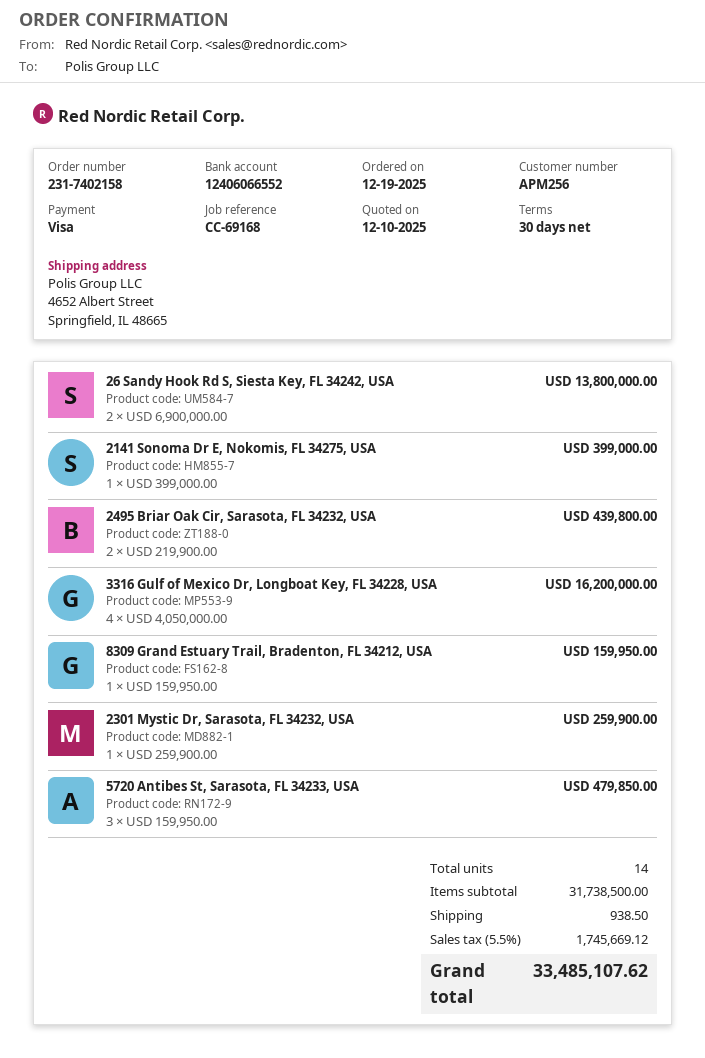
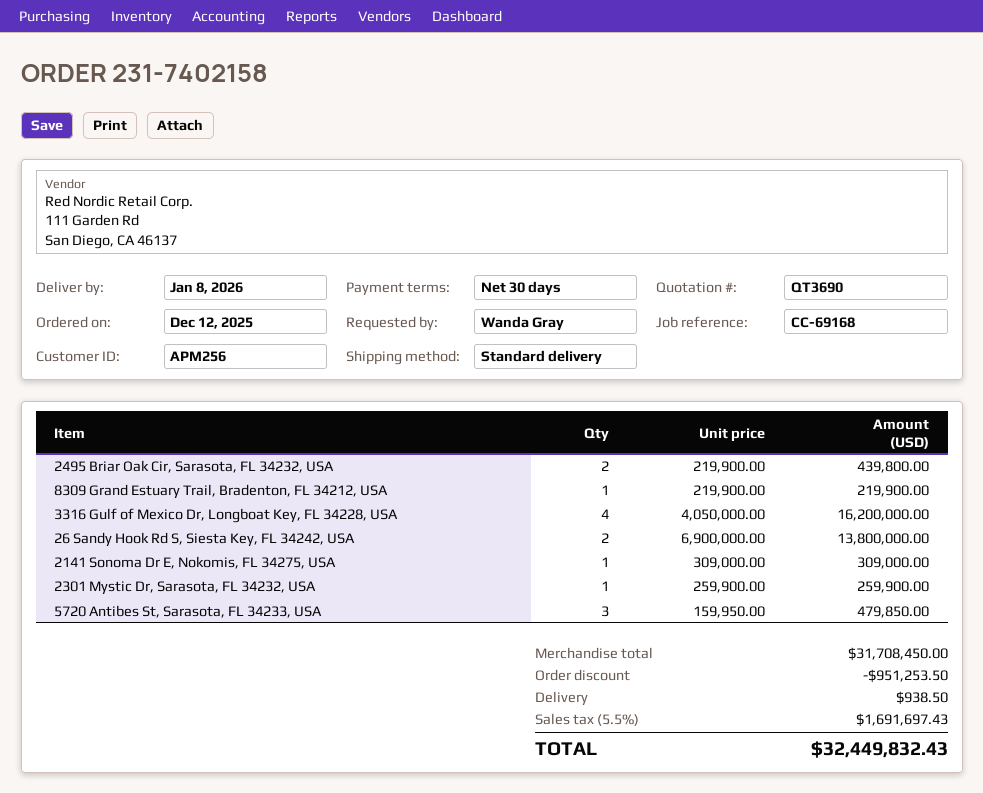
order date: 2025-12-19 -> 2025-12-12
2141 Sonoma Dr E, Nokomis, FL 34275, USA: 1 x 399000.00 = 399000.00 -> 1 x 309000.00 = 309000.00
8309 Grand Estuary Trail, Bradenton, FL 34212, USA: 1 x 159950.00 = 159950.00 -> 1 x 219900.00 = 219900.00
subtotal: 31738500.00 -> 31708450.00
discount: none -> 951253.50
tax: 5.5% = 1745669.12 -> 5.5% = 1691697.43
total: 33485107.62 -> 32449832.43

